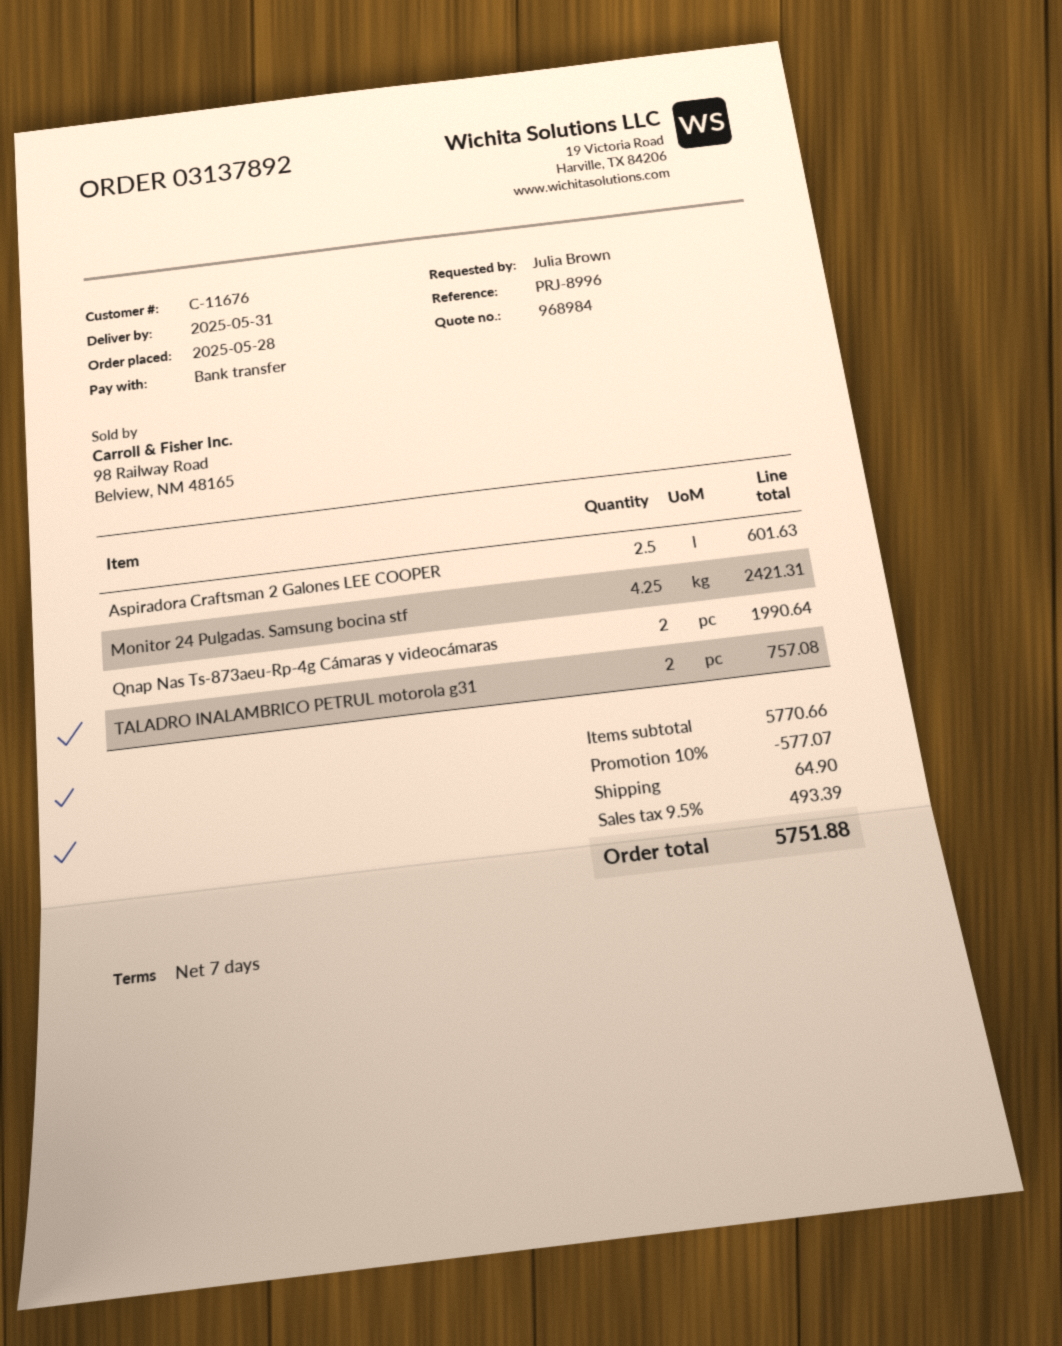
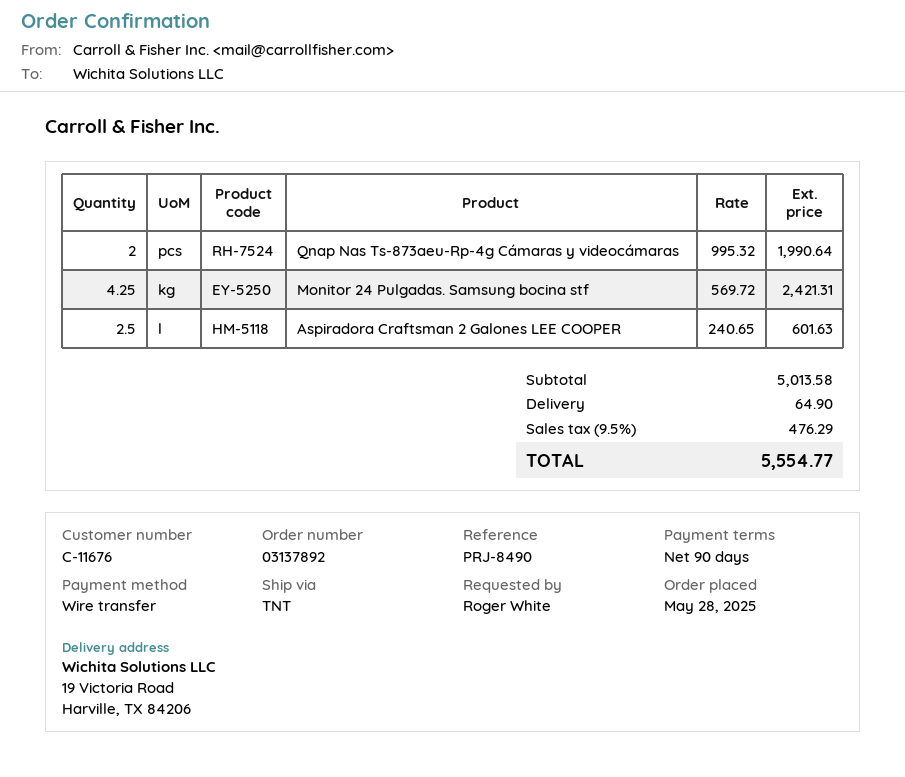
payment terms: 7 days -> 90 days
reference: PRJ-8996 -> PRJ-8490
ordered by: Julia Brown -> Roger White
TALADRO INALAMBRICO PETRUL motorola g31: 2 for 757.08 -> none
subtotal: 5770.66 -> 5013.58
discount: 10% = 577.07 -> none
tax: 9.5% = 493.39 -> 9.5% = 476.29
total: 5751.88 -> 5554.77

